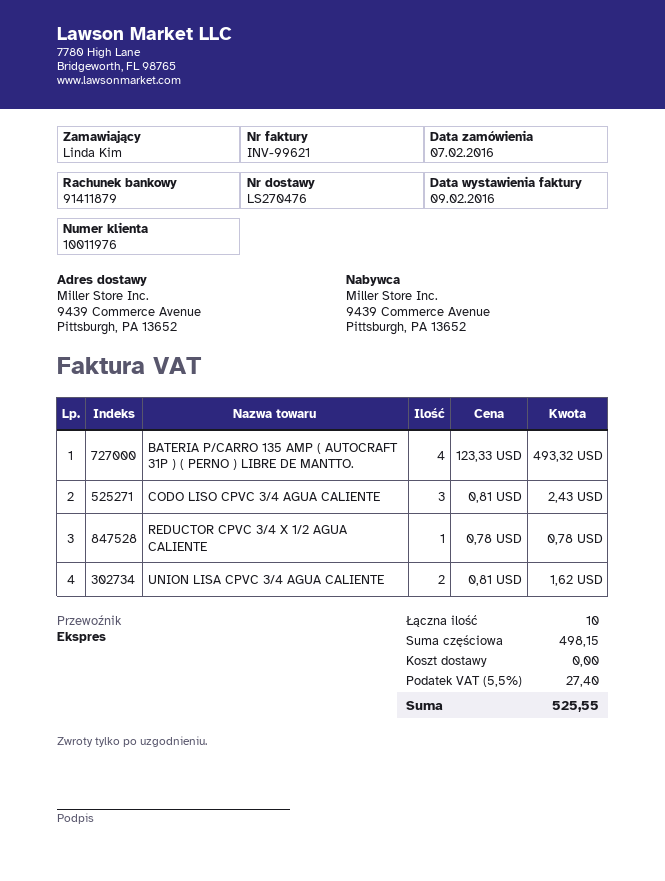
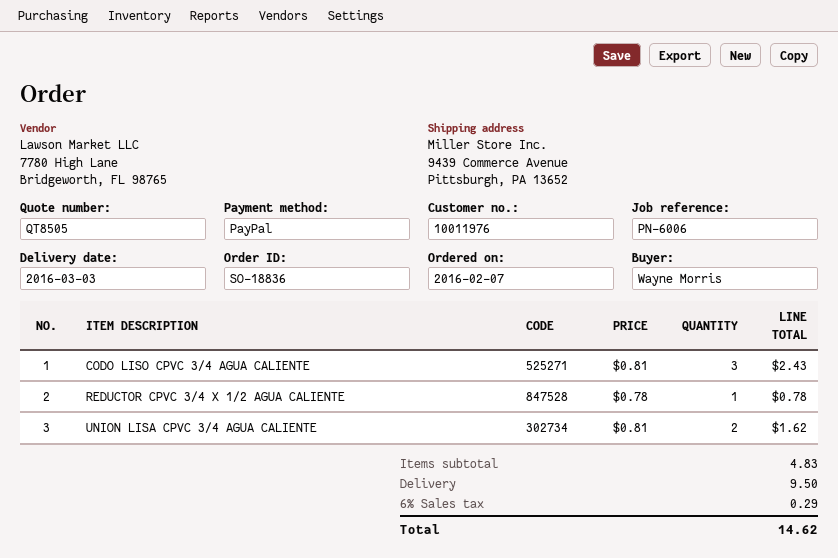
ordered by: Linda Kim -> Wayne Morris
BATERIA P/CARRO 135 AMP ( AUTOCRAFT 31P ) ( PERNO ) LIBRE DE MANTTO.: 4 x 123.33 = 493.32 -> none
subtotal: 498.15 -> 4.83
shipping: 0.00 -> 9.50
tax: 5.5% = 27.40 -> 6% = 0.29
total: 525.55 -> 14.62

